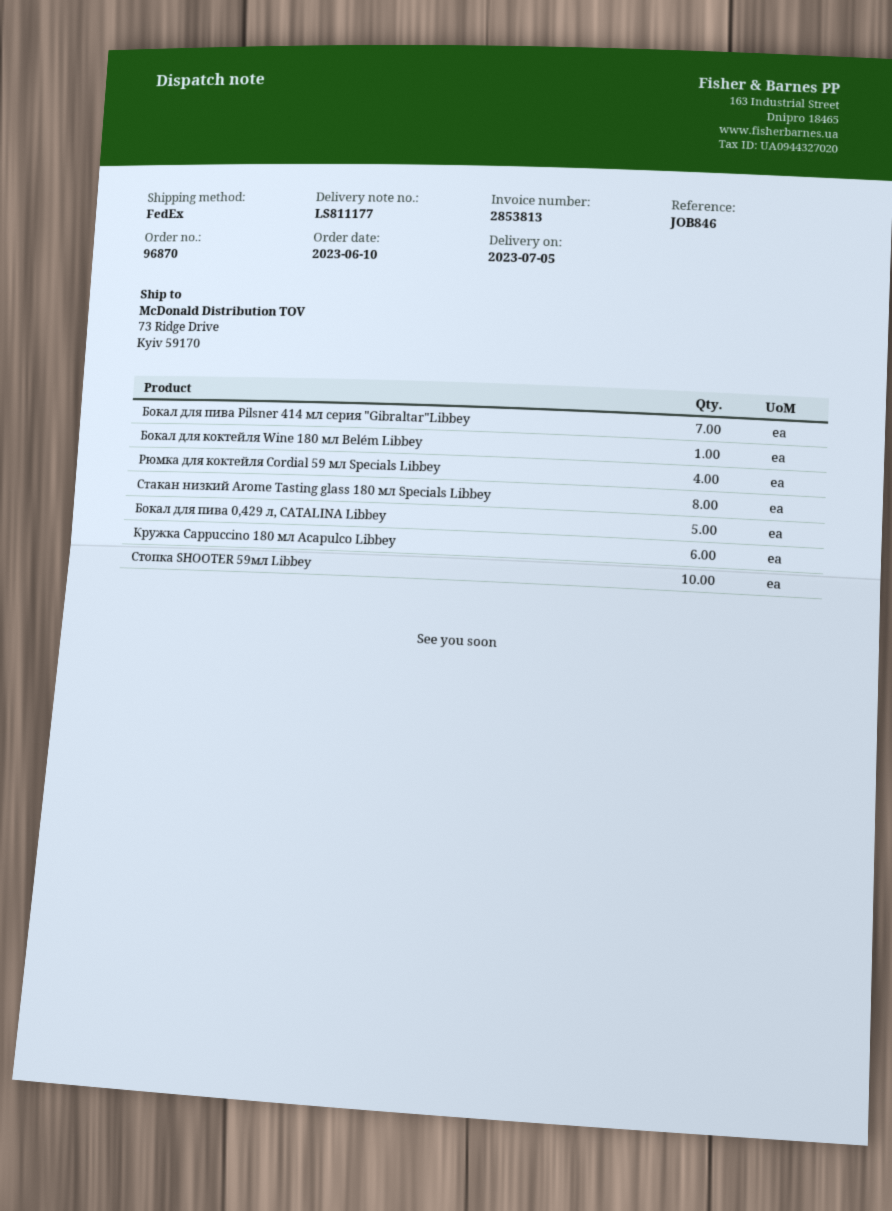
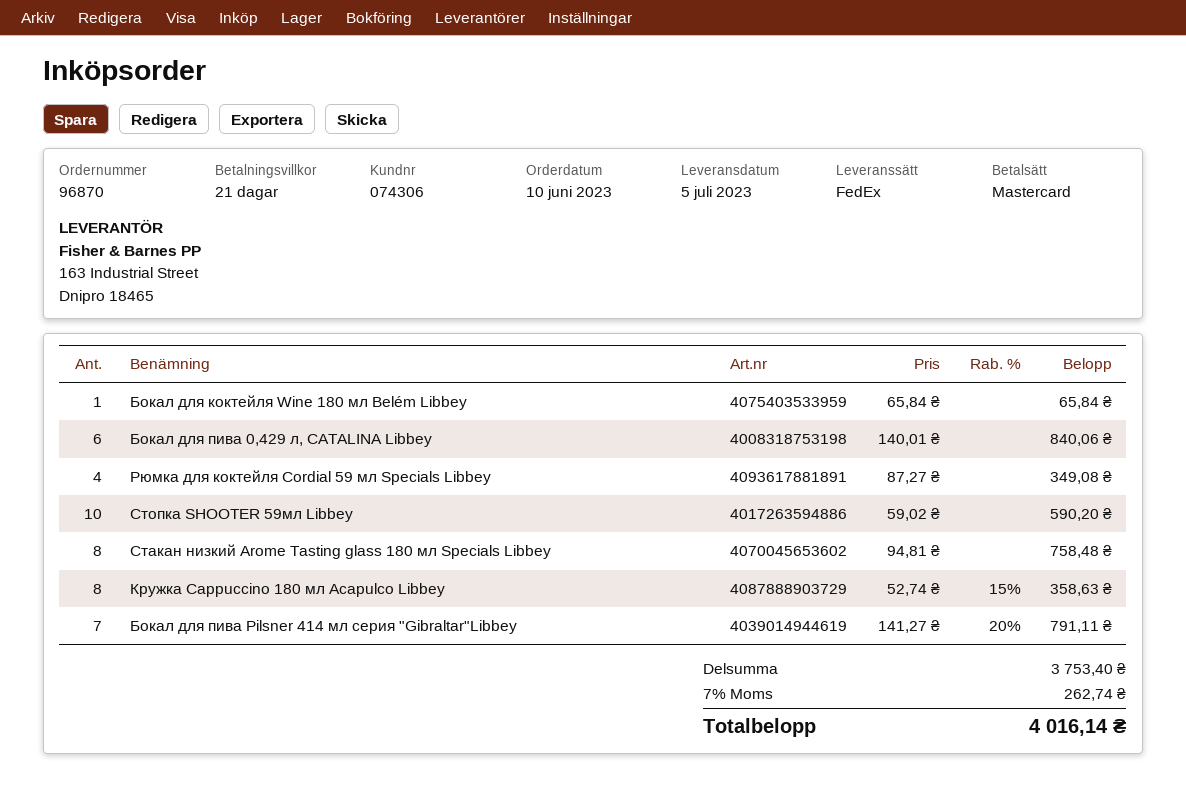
Бокал для пива 0,429 л, CATALINA Libbey: 5 -> 6
Кружка Cappuccino 180 мл Acapulco Libbey: 6 -> 8

